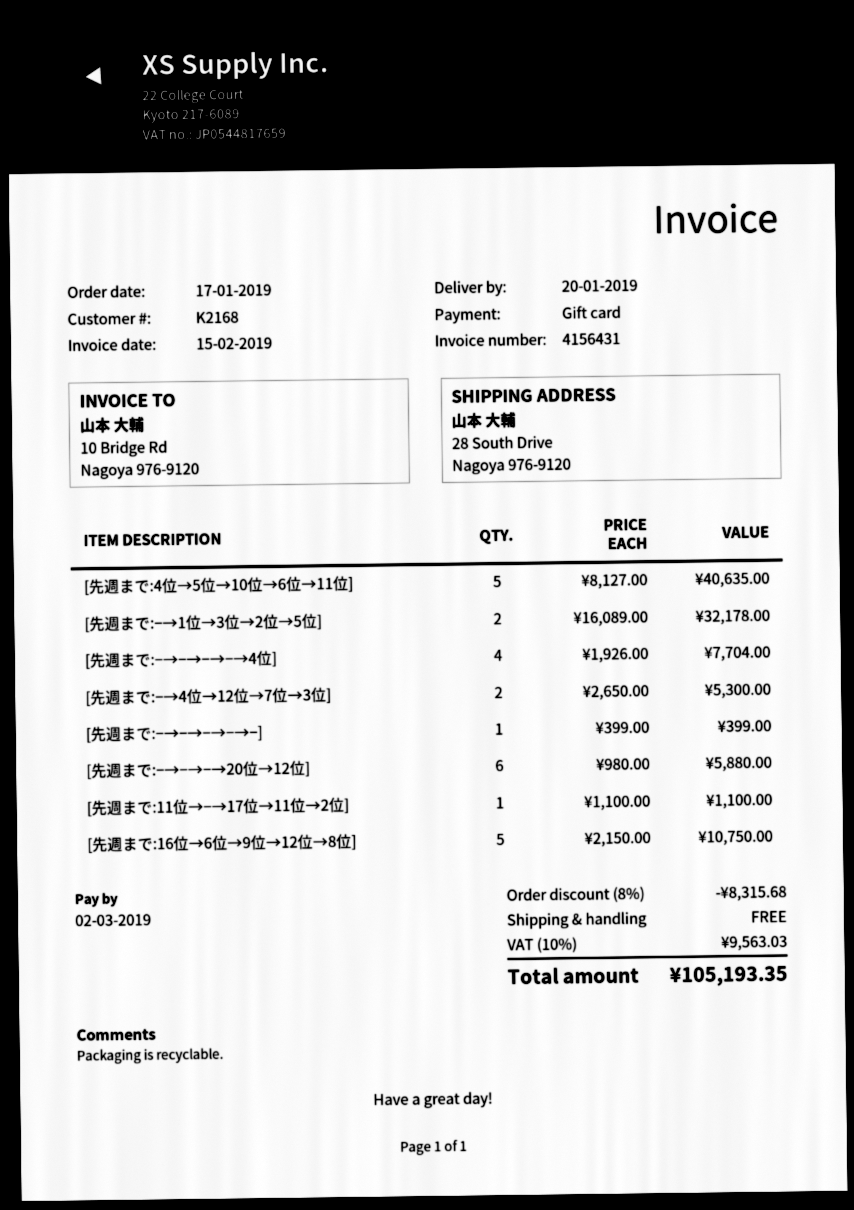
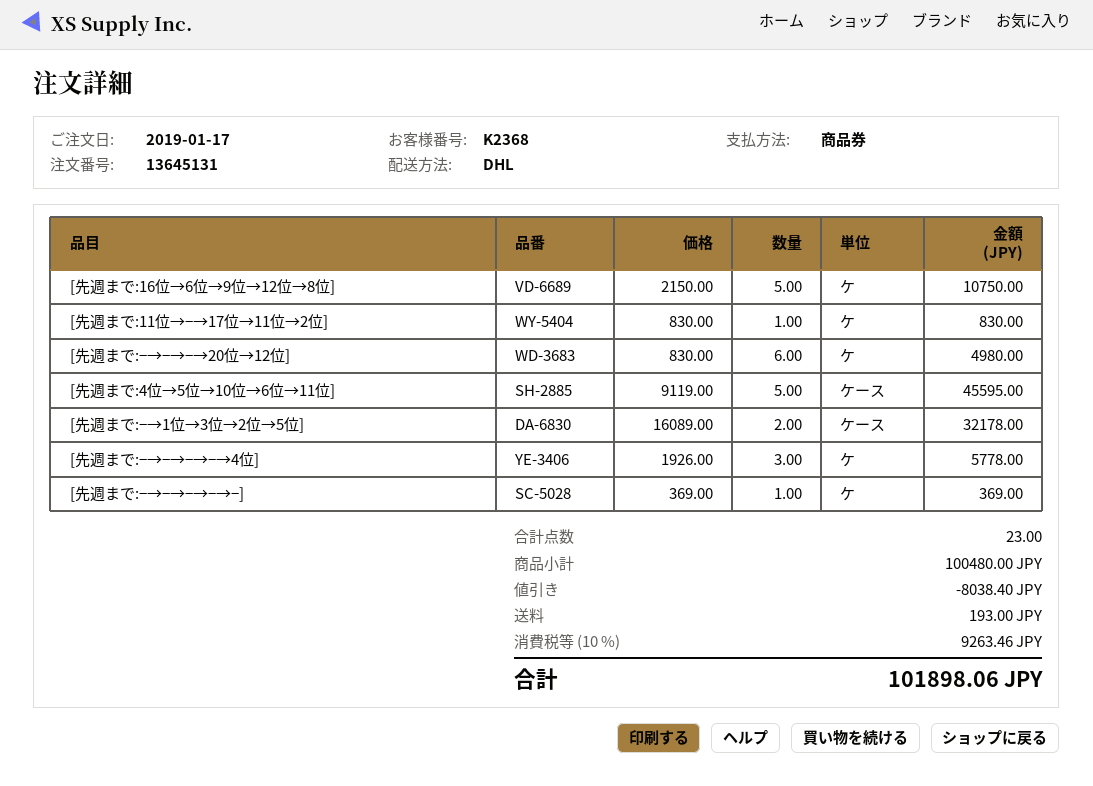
customer number: K2168 -> K2368
[先週まで:4位→5位→10位→6位→11位]: 5 x 8127.00 = 40635.00 -> 5 x 9119.00 = 45595.00
[先週まで:−→−→−→−→4位]: 4 x 1926.00 = 7704.00 -> 3 x 1926.00 = 5778.00
[先週まで:−→4位→12位→7位→3位]: 2 x 2650.00 = 5300.00 -> none
[先週まで:−→−→−→−→−]: 1 x 399.00 = 399.00 -> 1 x 369.00 = 369.00
[先週まで:−→−→−→20位→12位]: 6 x 980.00 = 5880.00 -> 6 x 830.00 = 4980.00
[先週まで:11位→−→17位→11位→2位]: 1 x 1100.00 = 1100.00 -> 1 x 830.00 = 830.00
discount: 8315.68 -> 8038.40
shipping: 0.00 -> 193.00
tax: 10% = 9563.03 -> 10% = 9263.46
total: 105193.35 -> 101898.06

